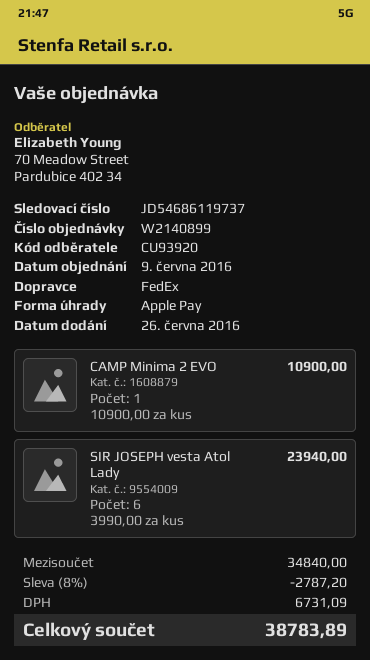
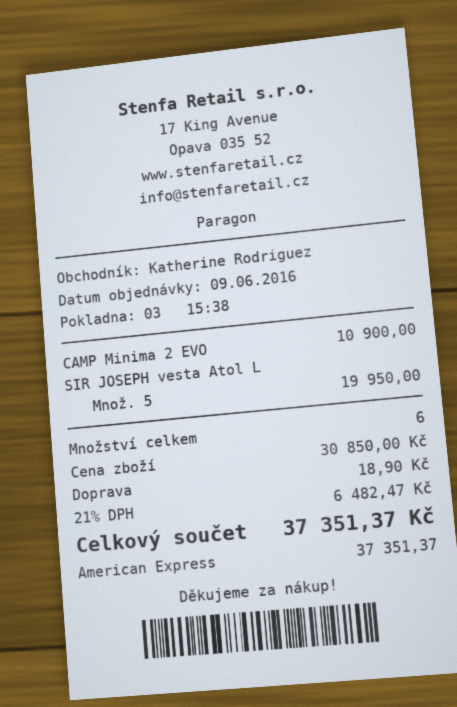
payment method: Apple Pay -> American Express
SIR JOSEPH vesta Atol Lady: 6 for 23940.00 -> 5 for 19950.00
subtotal: 34840.00 -> 30850.00
discount: 8% = 2787.20 -> none
shipping: none -> 18.90
tax: 6731.09 -> 6482.47
total: 38783.89 -> 37351.37

